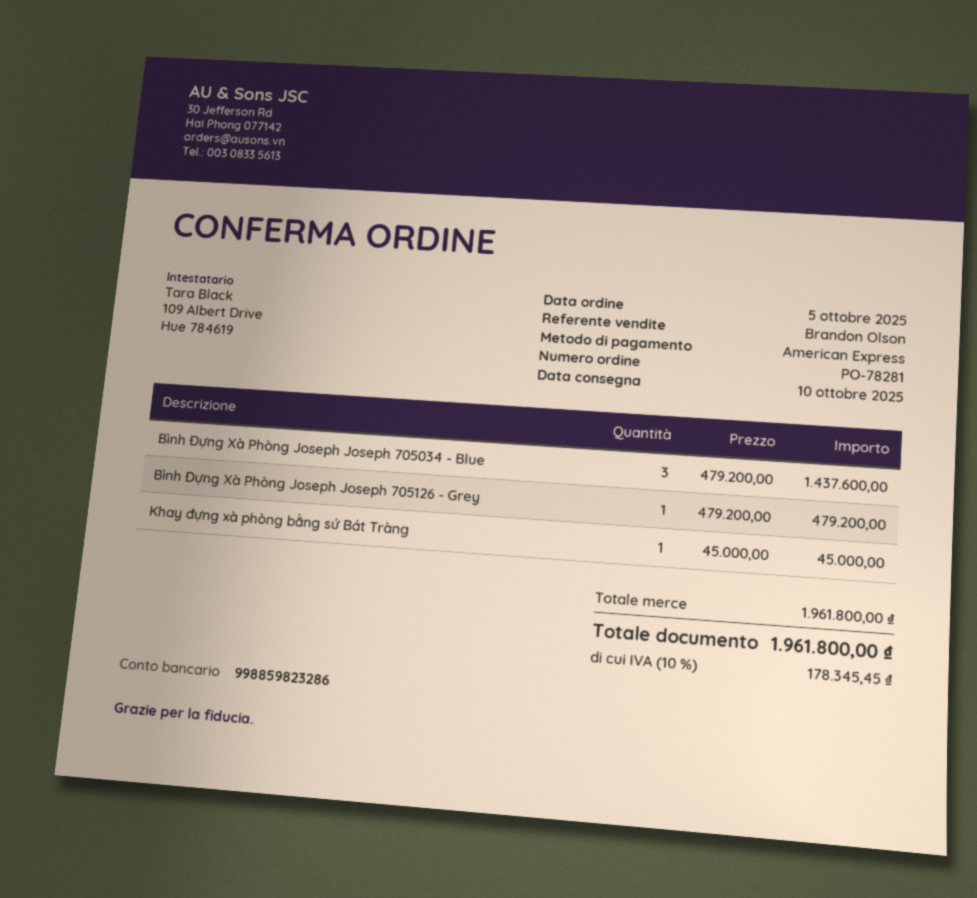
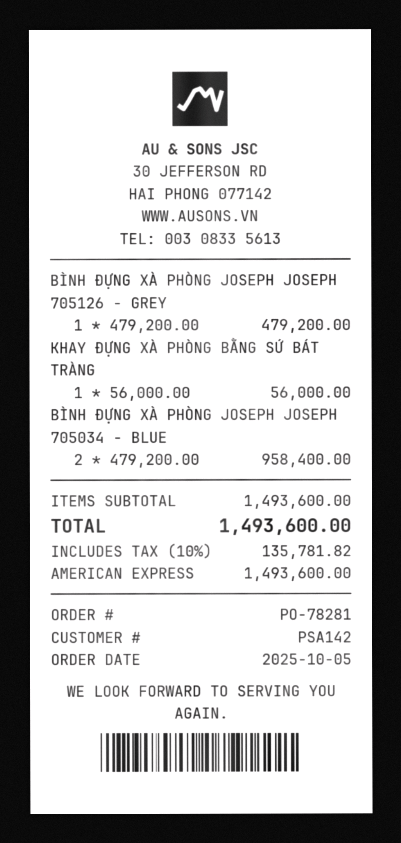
Bình Đựng Xà Phòng Joseph Joseph 705034 - Blue: 3 x 479200.00 = 1437600.00 -> 2 x 479200.00 = 958400.00
Khay đựng xà phòng bằng sứ Bát Tràng: 1 x 45000.00 = 45000.00 -> 1 x 56000.00 = 56000.00
subtotal: 1961800.00 -> 1493600.00
tax: 10% = 178345.45 -> 10% = 135781.82
total: 1961800.00 -> 1493600.00

